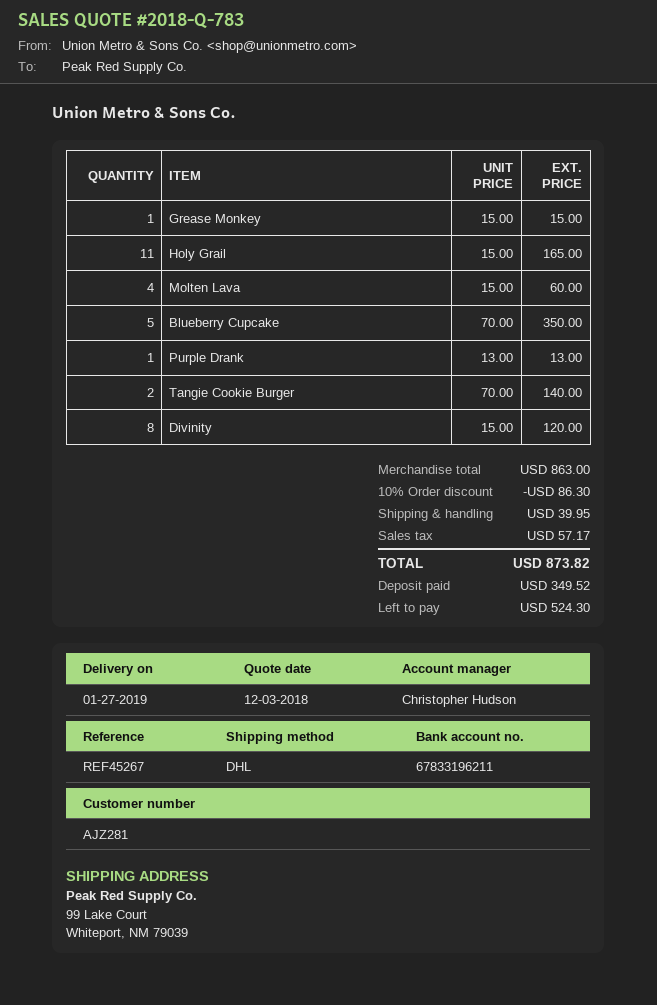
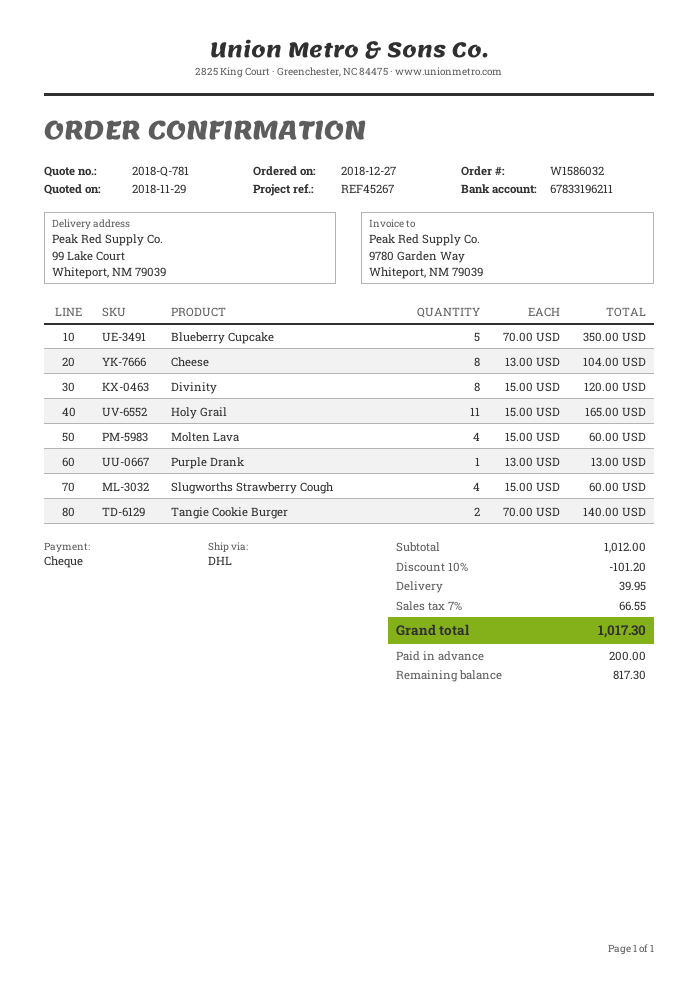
quote number: 2018-Q-783 -> 2018-Q-781
quote date: 2018-12-03 -> 2018-11-29
Grease Monkey: 1 x 15.00 = 15.00 -> none
Cheese: none -> 8 x 13.00 = 104.00
Slugworths Strawberry Cough: none -> 4 x 15.00 = 60.00
subtotal: 863.00 -> 1012.00
discount: 10% = 86.30 -> 10% = 101.20
tax: 57.17 -> 66.55
total: 873.82 -> 1017.30
deposit: 349.52 -> 200.00
balance: 524.30 -> 817.30

